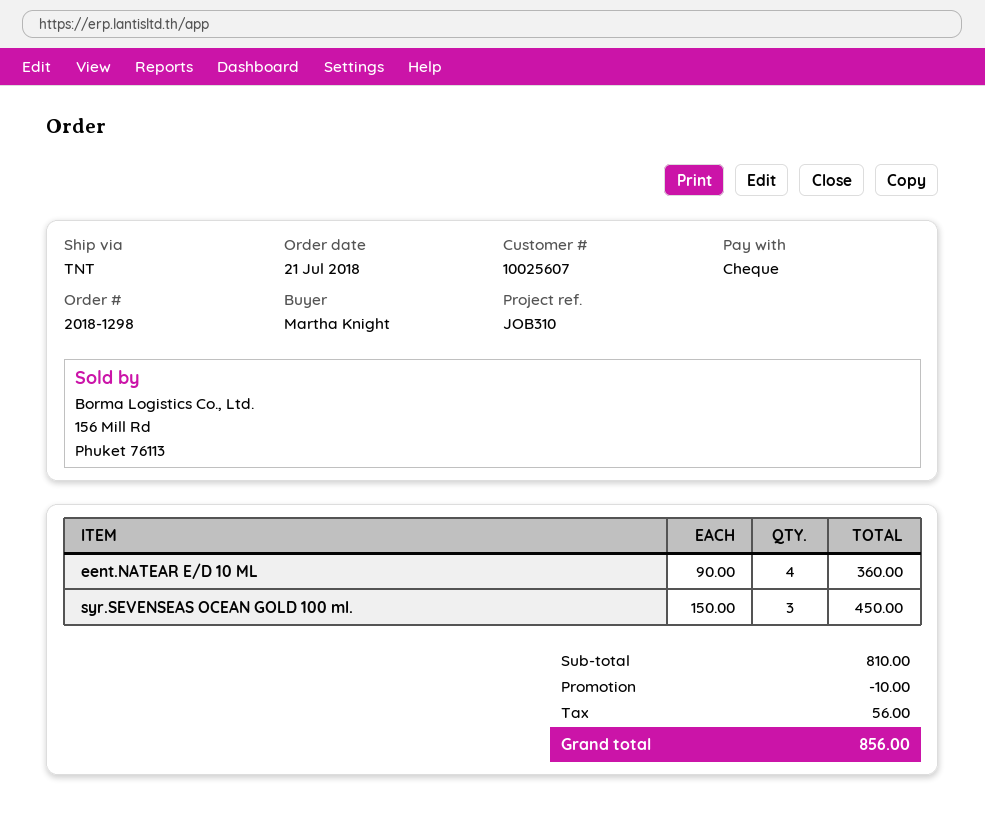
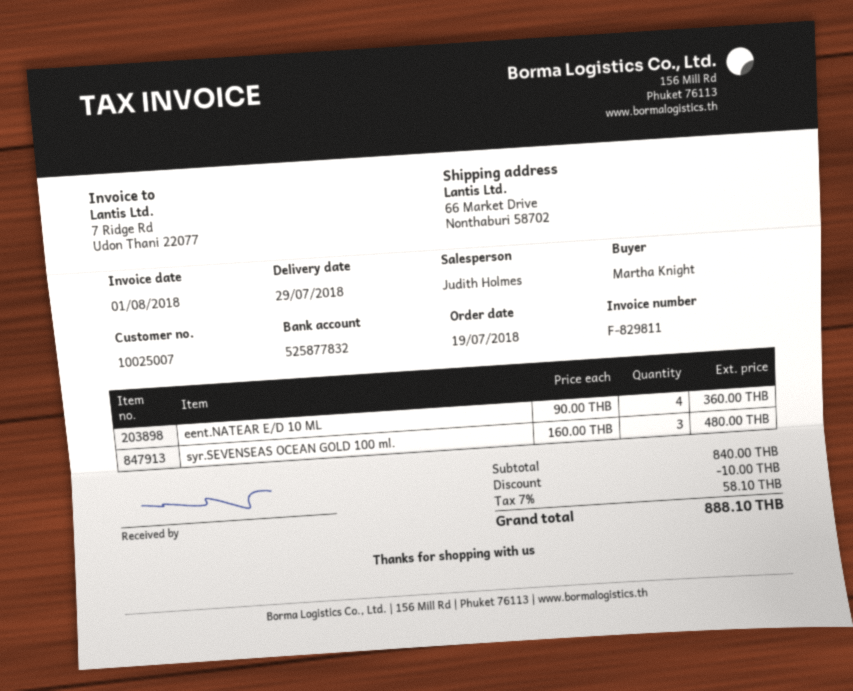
order date: 2018-07-21 -> 2018-07-19
customer number: 10025607 -> 10025007
syr.SEVENSEAS OCEAN GOLD 100 ml.: 3 x 150.00 = 450.00 -> 3 x 160.00 = 480.00
subtotal: 810.00 -> 840.00
tax: 56.00 -> 58.10
total: 856.00 -> 888.10

